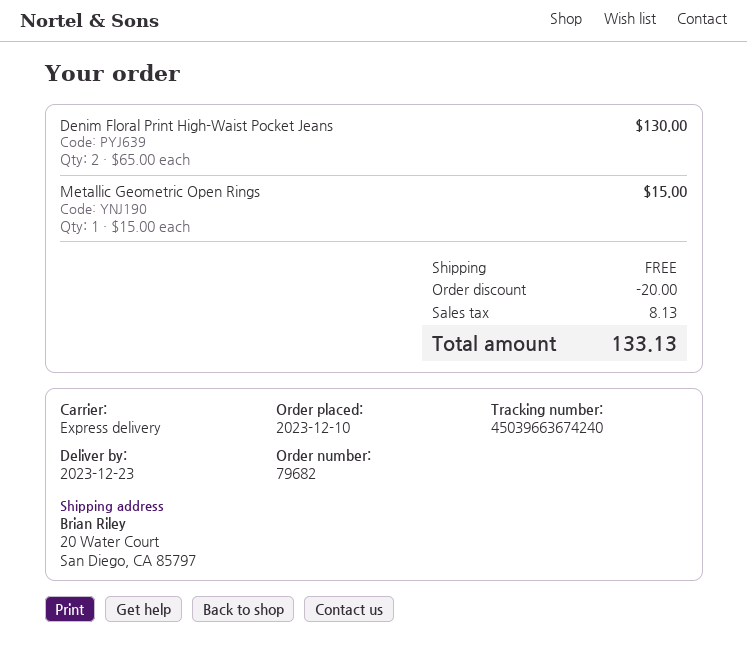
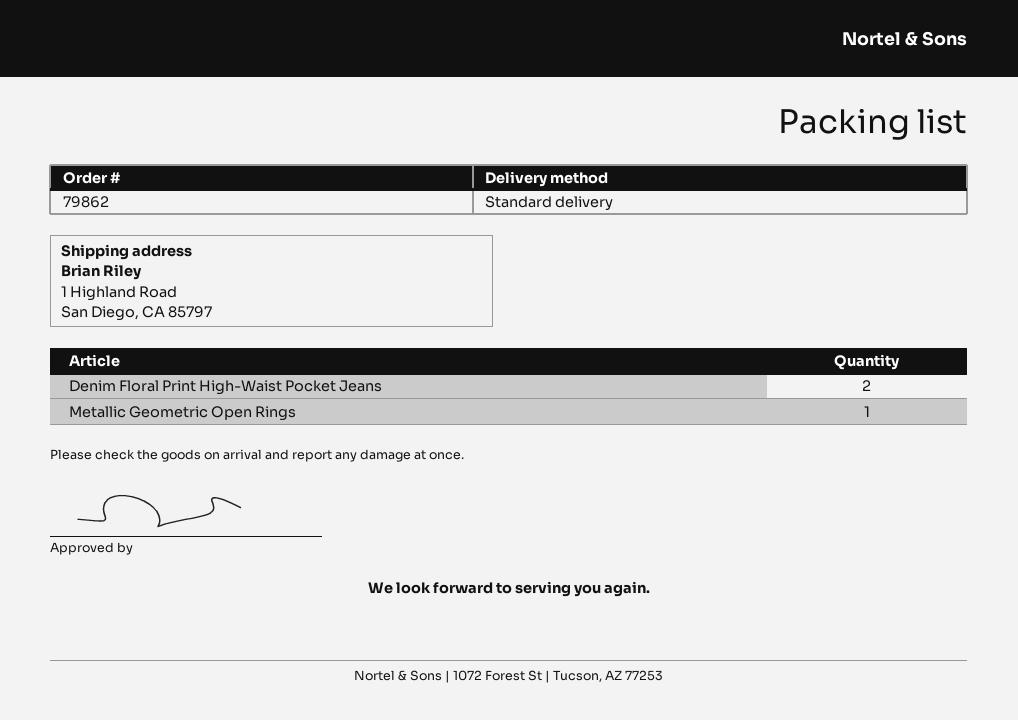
order number: 79682 -> 79862
shipping method: express -> standard
ship to: 20 Water Court, San Diego, CA 85797 -> 1 Highland Road, San Diego, CA 85797

